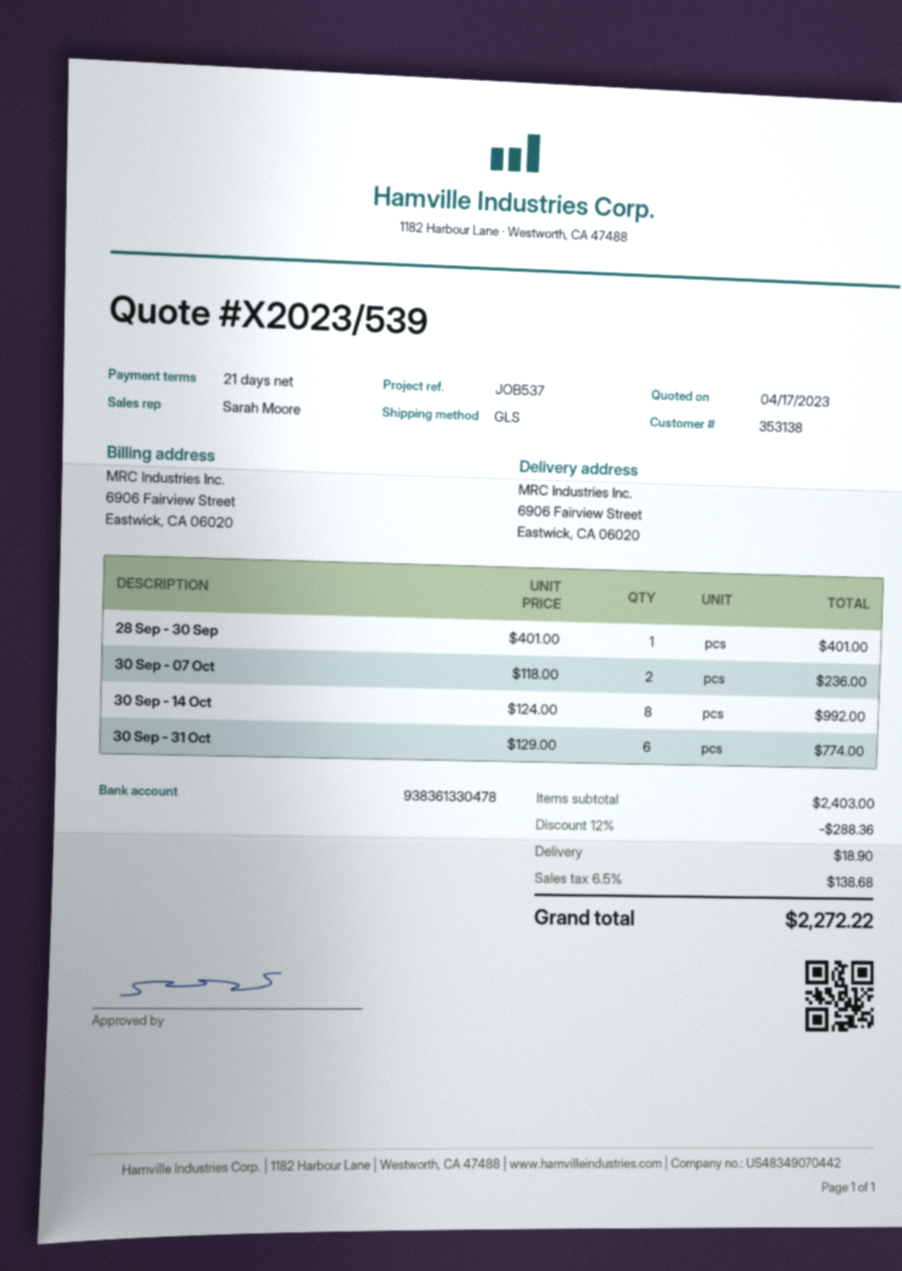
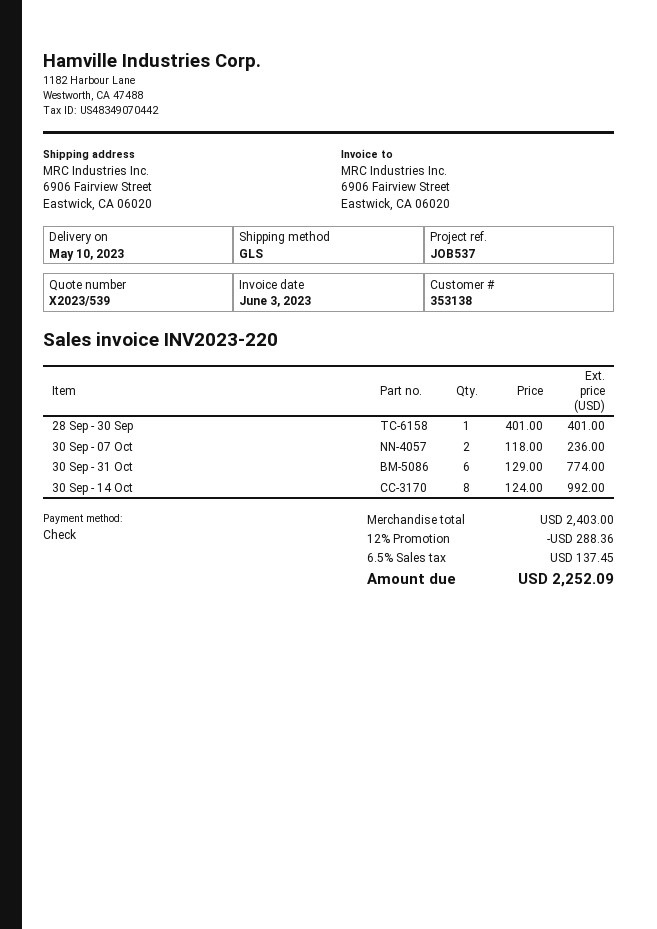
shipping: 18.90 -> none
tax: 6.5% = 138.68 -> 6.5% = 137.45
total: 2272.22 -> 2252.09

